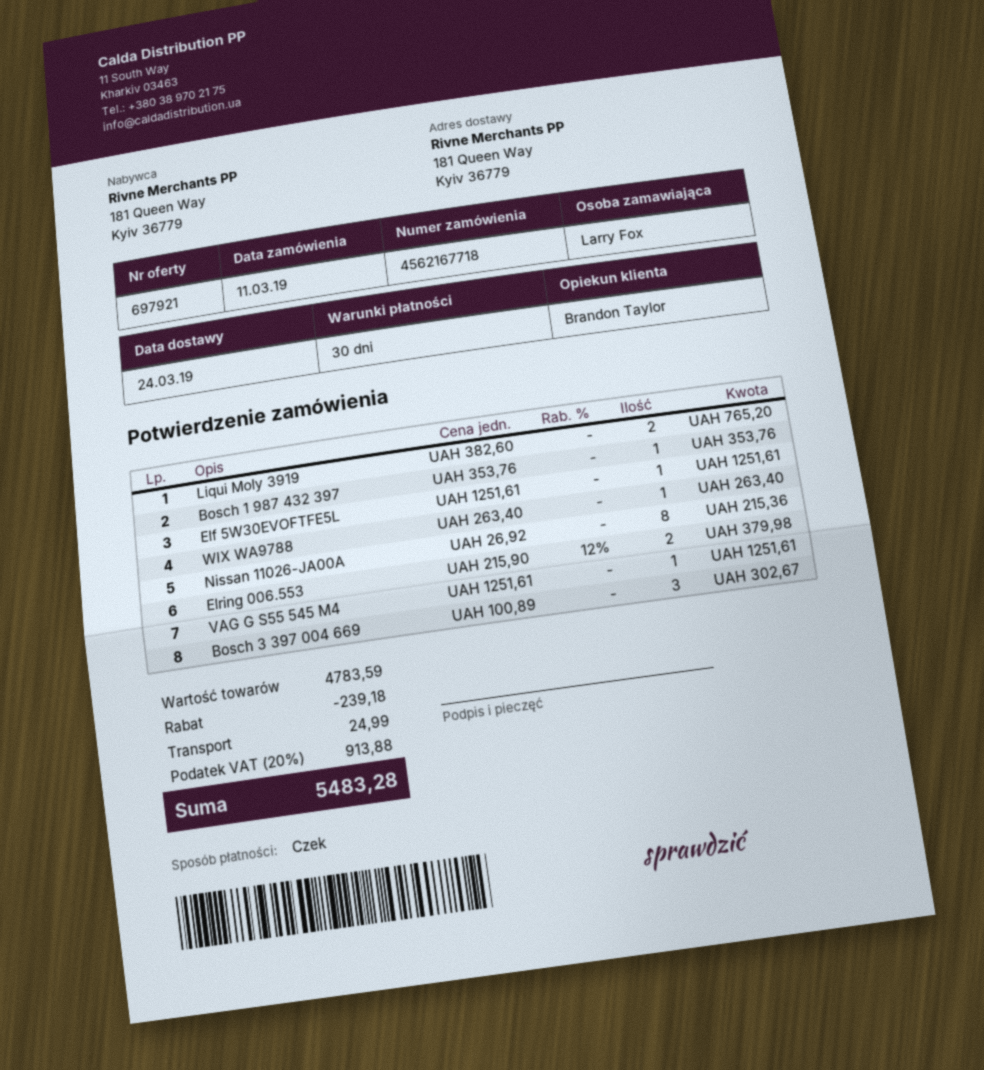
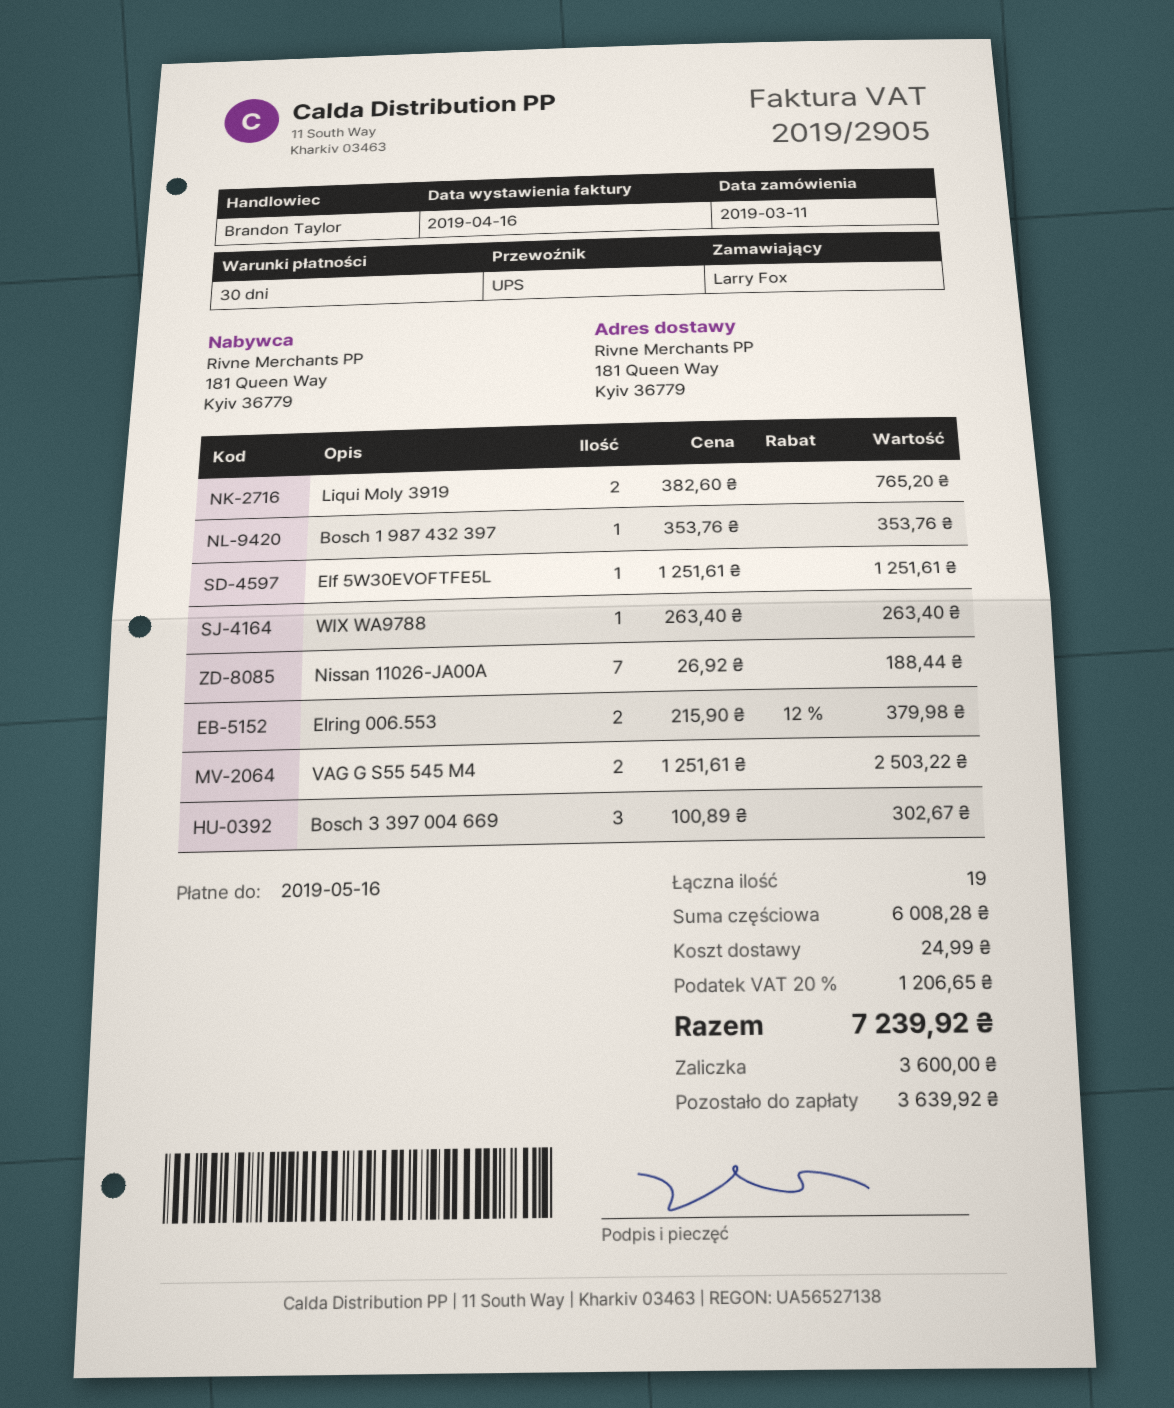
Nissan 11026-JA00A: 8 x 26.92 = 215.36 -> 7 x 26.92 = 188.44
VAG G S55 545 M4: 1 x 1251.61 = 1251.61 -> 2 x 1251.61 = 2503.22
subtotal: 4783.59 -> 6008.28
discount: 239.18 -> none
tax: 20% = 913.88 -> 20% = 1206.65
total: 5483.28 -> 7239.92

